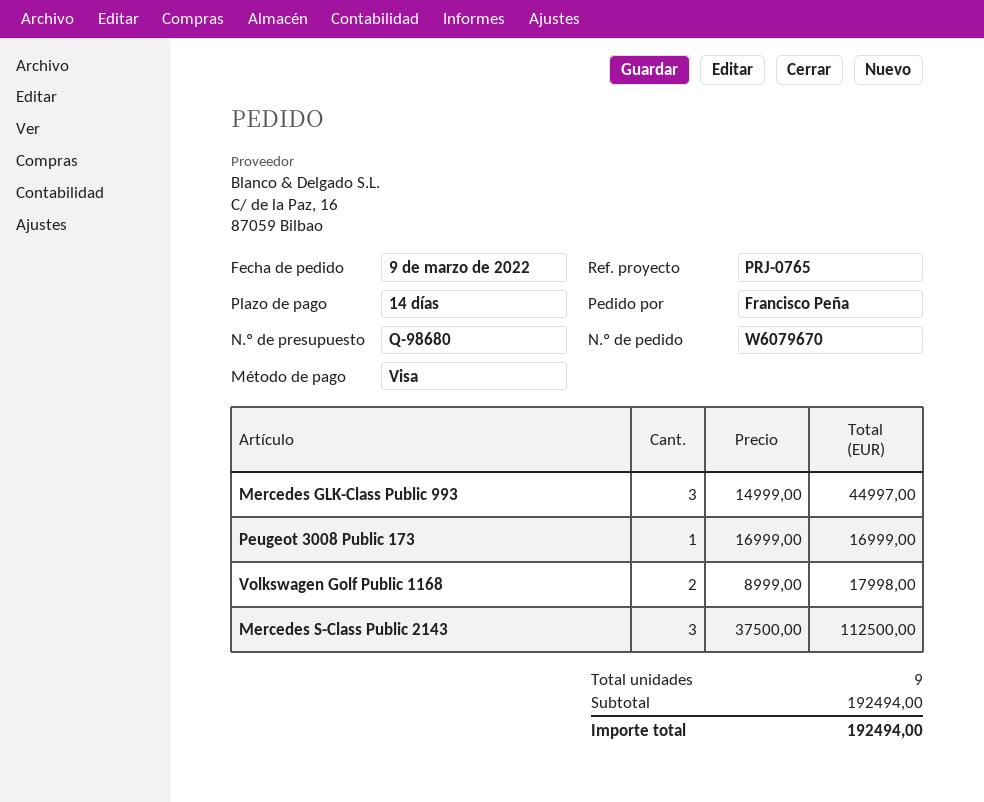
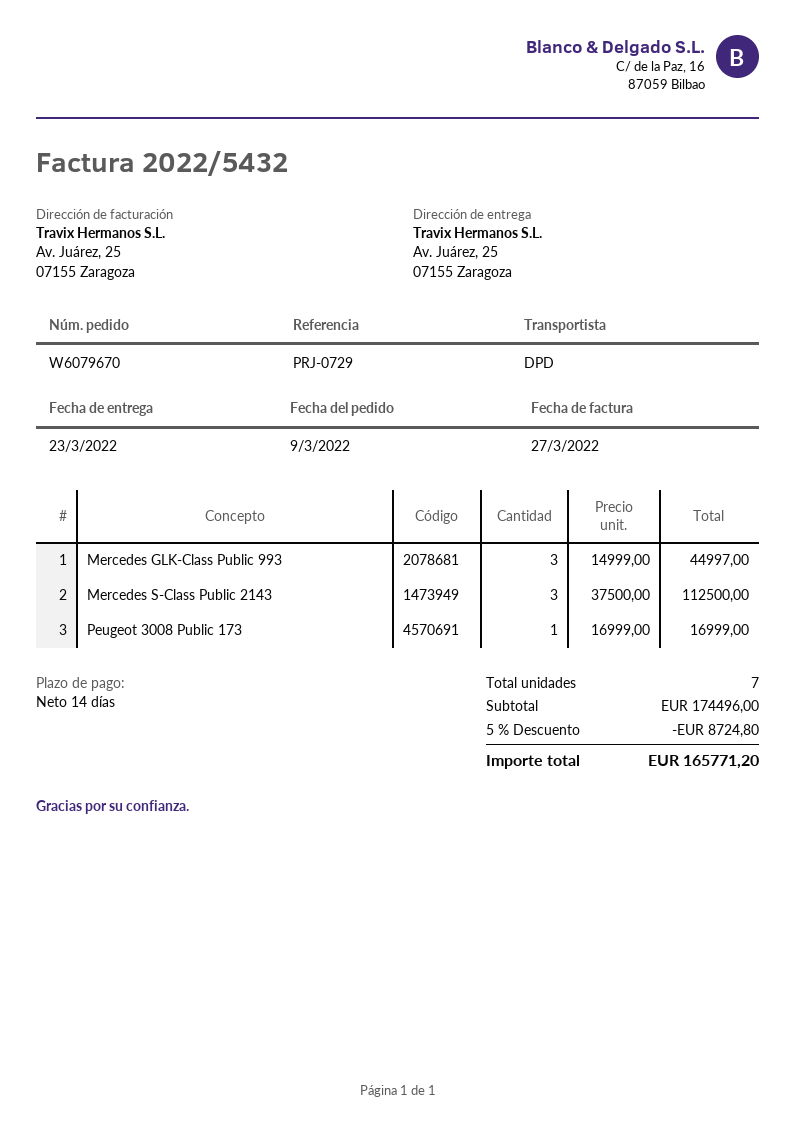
reference: PRJ-0765 -> PRJ-0729
Volkswagen Golf Public 1168: 2 x 8999.00 = 17998.00 -> none
total quantity: 9 -> 7
subtotal: 192494.00 -> 174496.00
discount: none -> 5% = 8724.80
total: 192494.00 -> 165771.20

